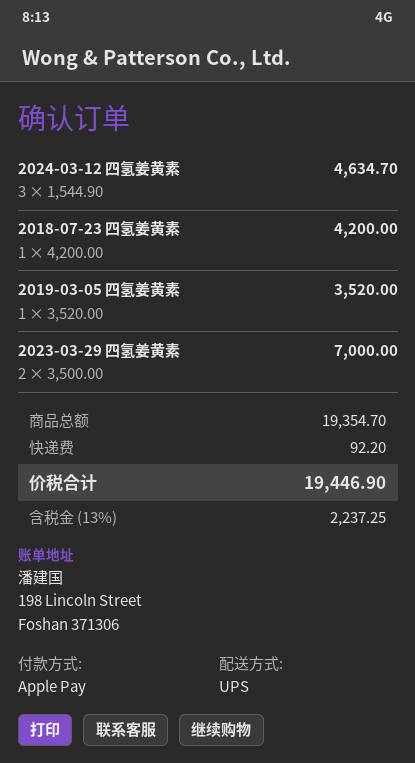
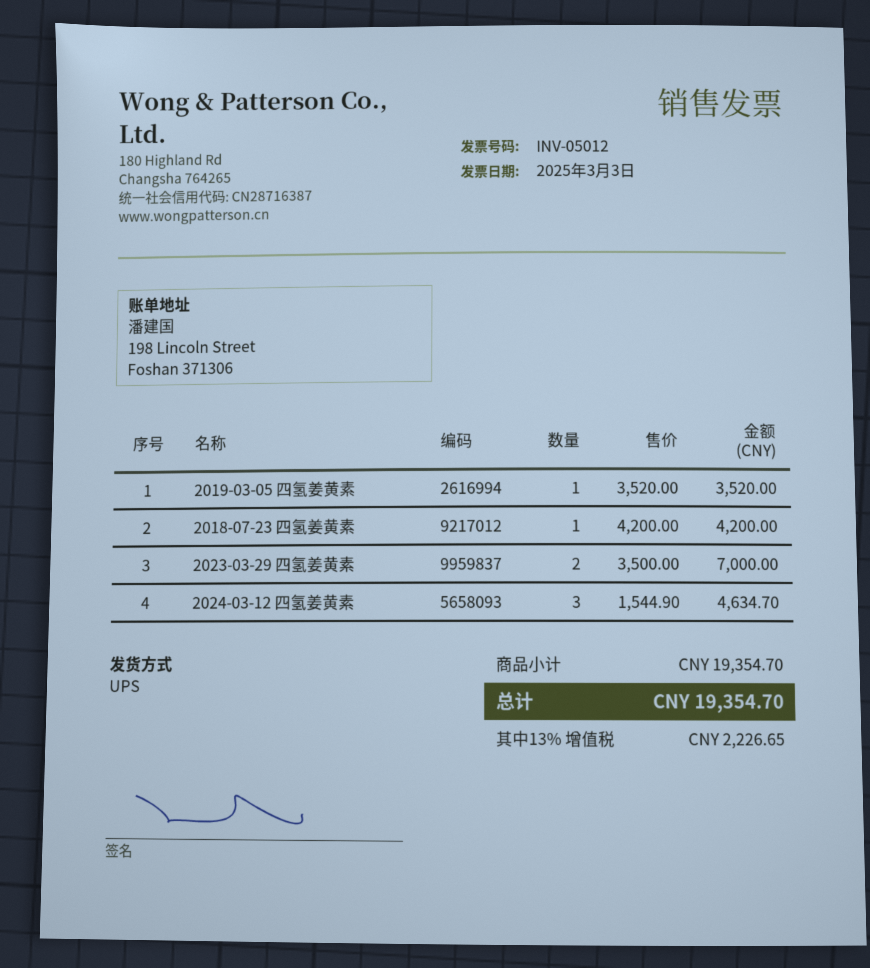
shipping: 92.20 -> none
tax: 13% = 2237.25 -> 13% = 2226.65
total: 19446.90 -> 19354.70

